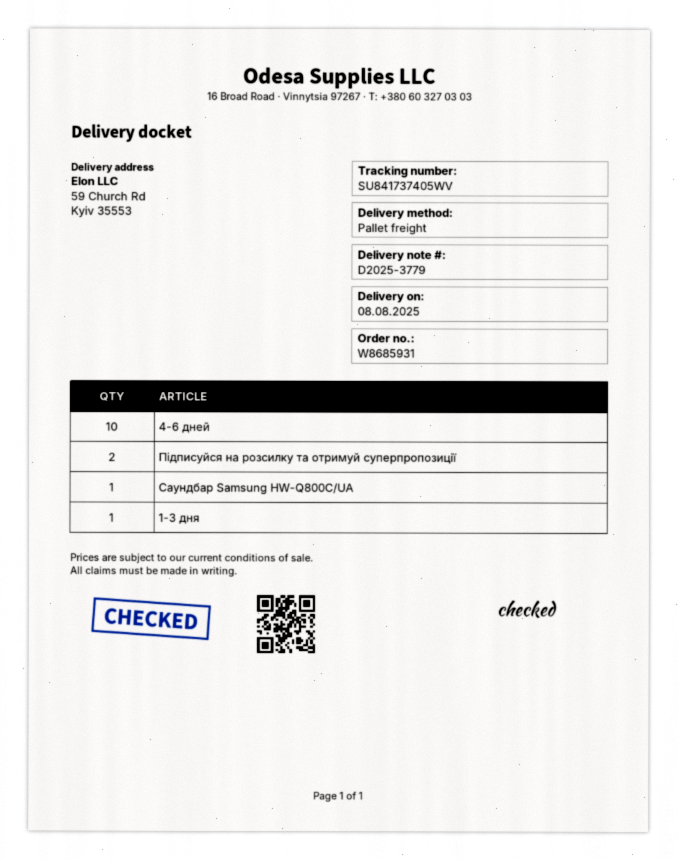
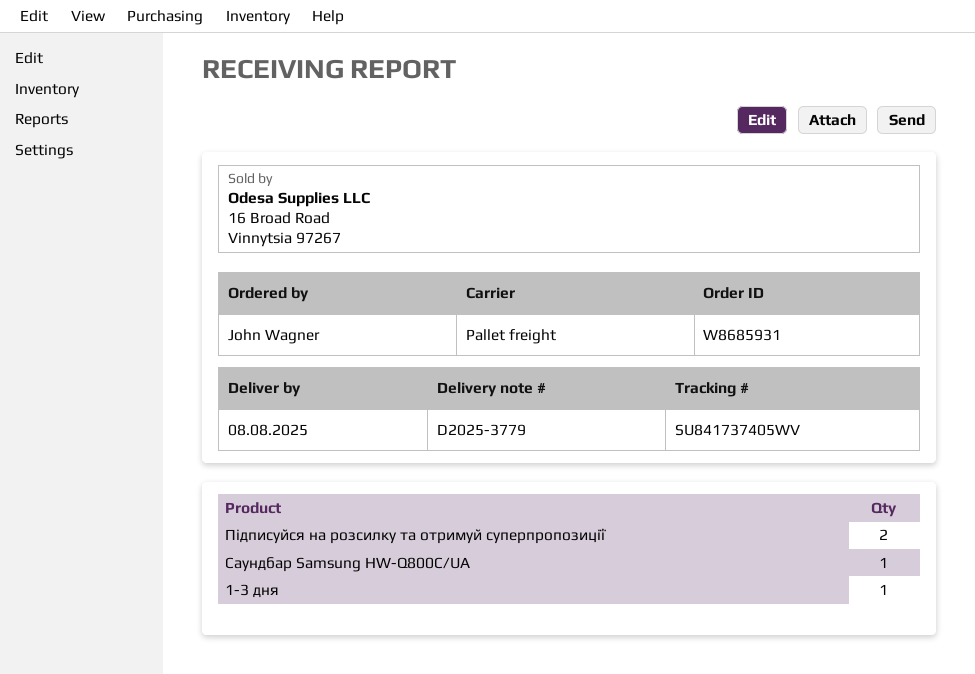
4-6 дней: 10 -> none

